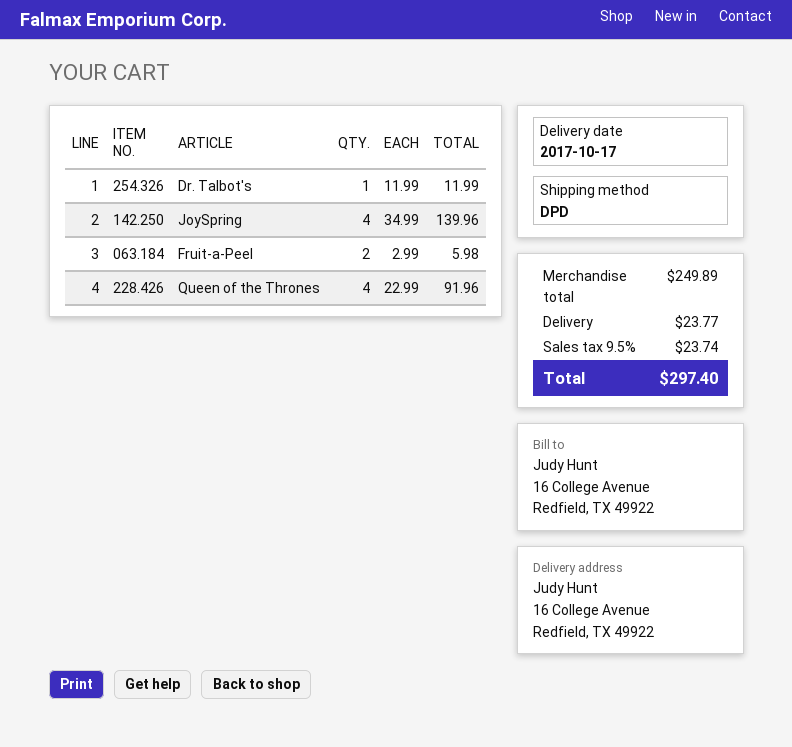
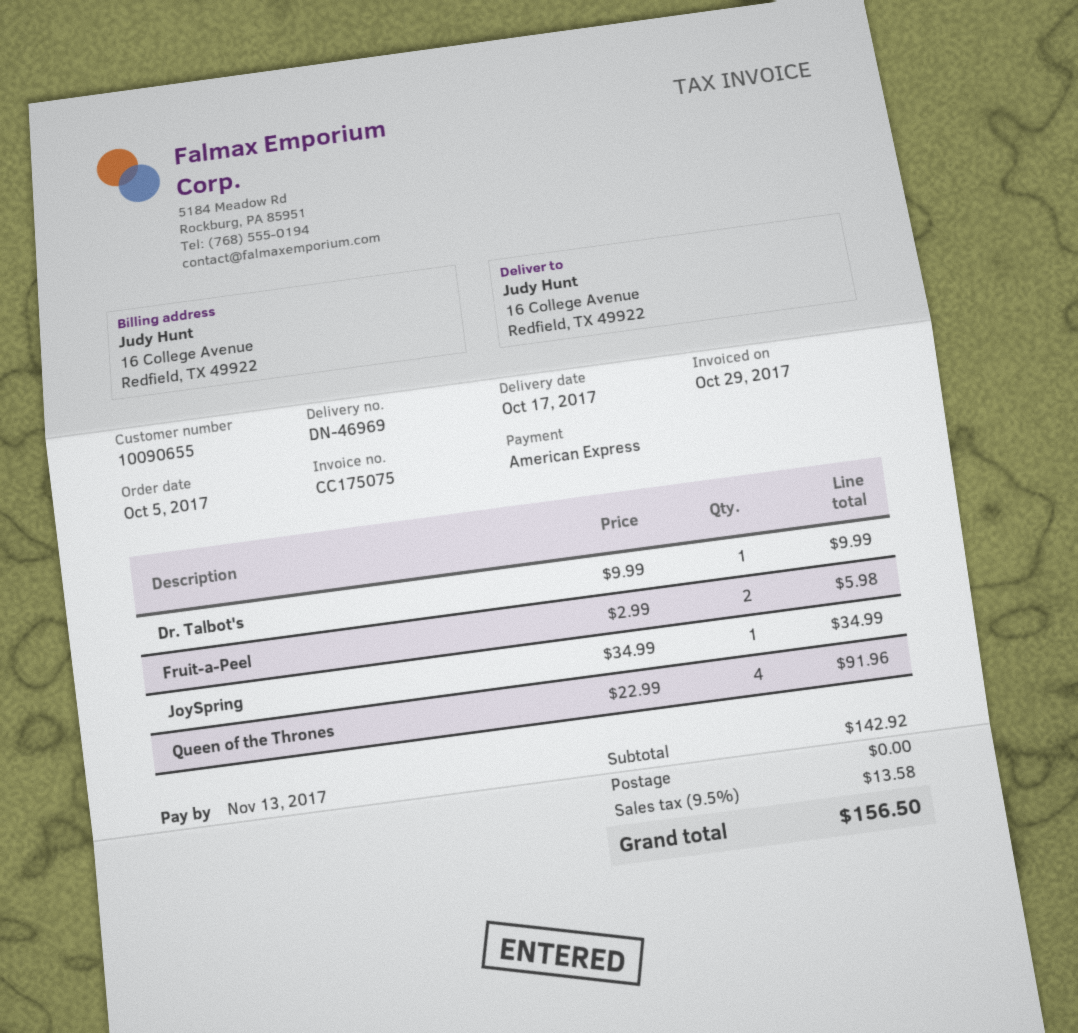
Dr. Talbot's: 1 x 11.99 = 11.99 -> 1 x 9.99 = 9.99
JoySpring: 4 x 34.99 = 139.96 -> 1 x 34.99 = 34.99
subtotal: 249.89 -> 142.92
shipping: 23.77 -> 0.00
tax: 9.5% = 23.74 -> 9.5% = 13.58
total: 297.40 -> 156.50

